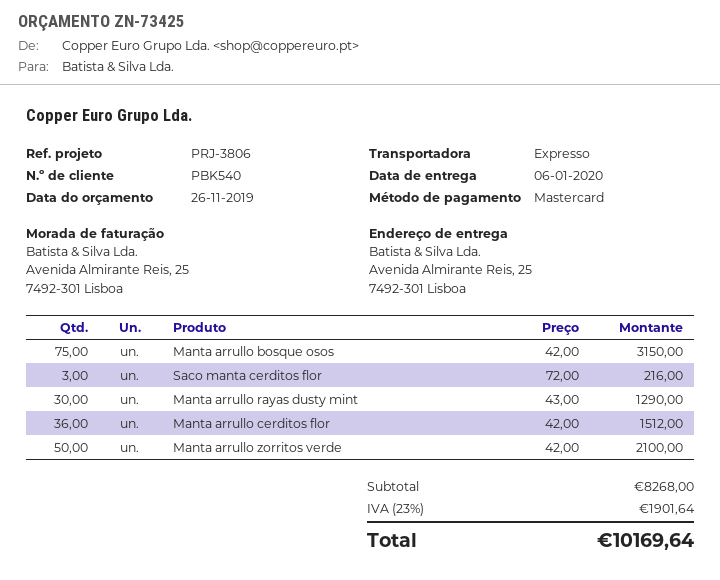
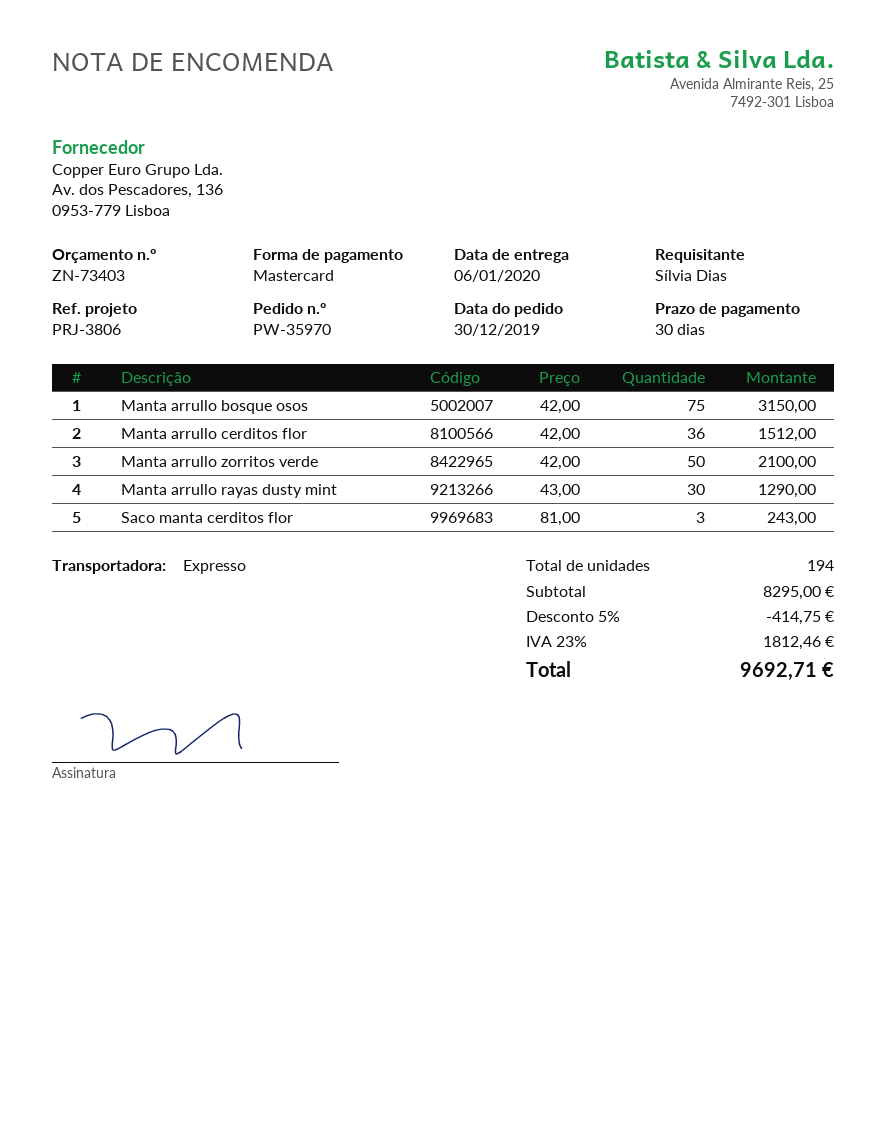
quote number: ZN-73425 -> ZN-73403
Saco manta cerditos flor: 3 x 72.00 = 216.00 -> 3 x 81.00 = 243.00
subtotal: 8268.00 -> 8295.00
discount: none -> 5% = 414.75
tax: 23% = 1901.64 -> 23% = 1812.46
total: 10169.64 -> 9692.71

